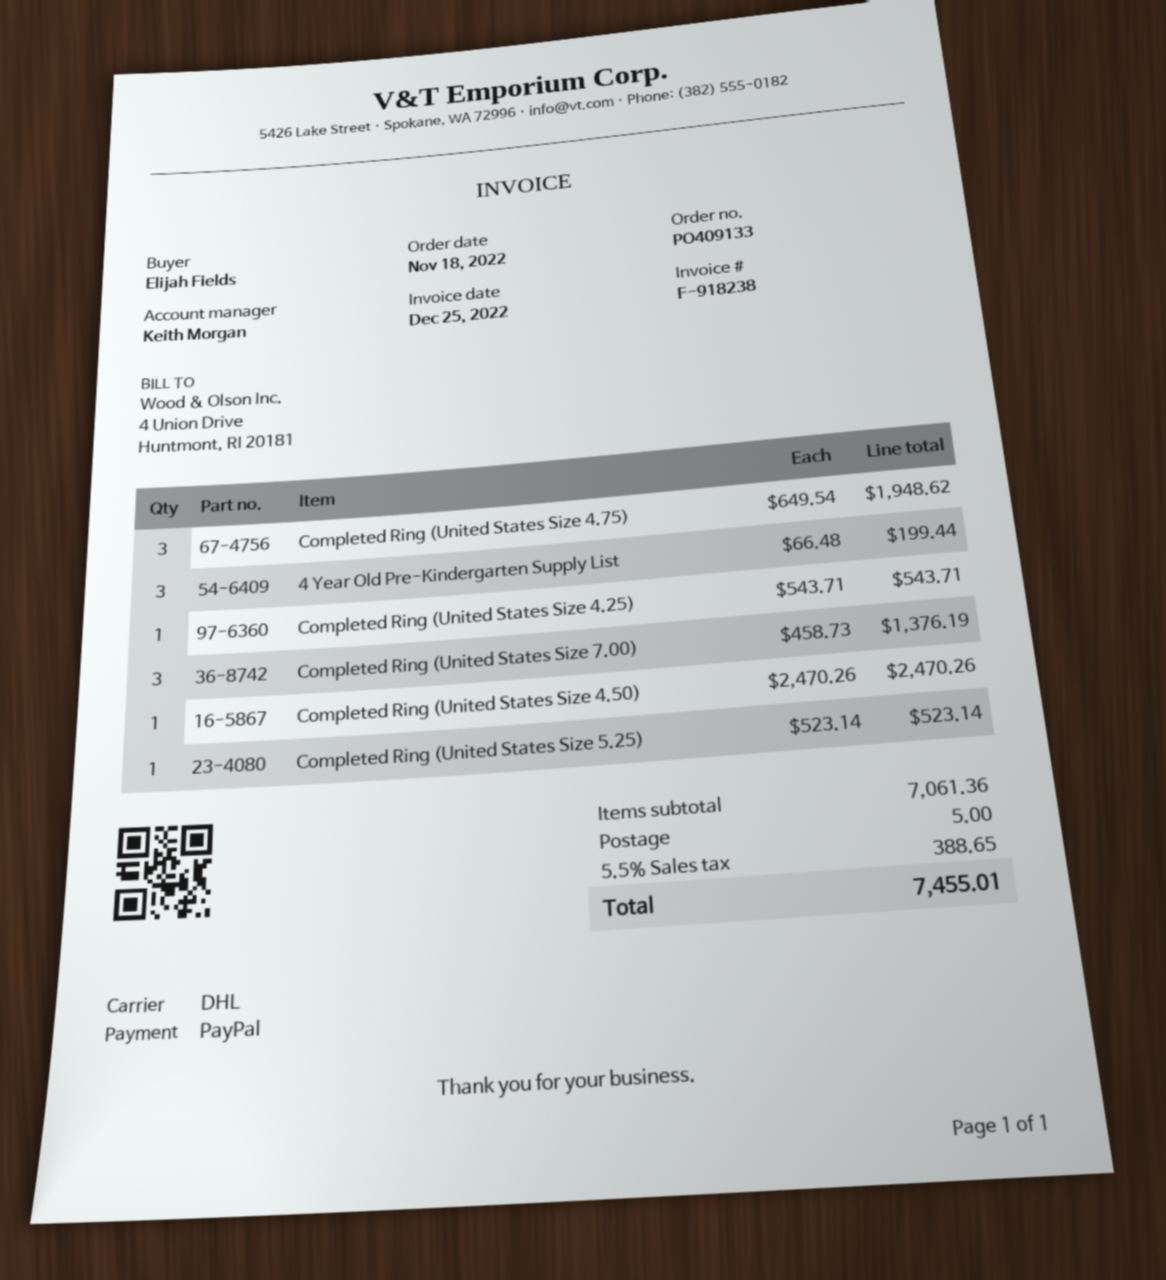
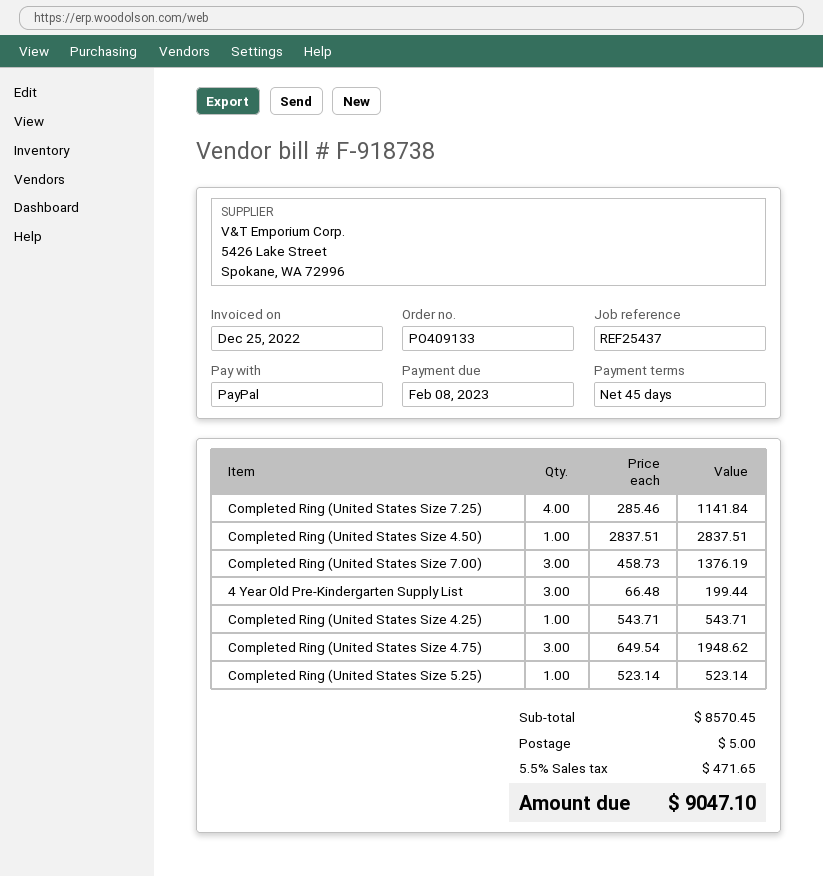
invoice number: F-918238 -> F-918738
Completed Ring (United States Size 4.50): 1 x 2470.26 = 2470.26 -> 1 x 2837.51 = 2837.51
Completed Ring (United States Size 7.25): none -> 4 x 285.46 = 1141.84
subtotal: 7061.36 -> 8570.45
tax: 5.5% = 388.65 -> 5.5% = 471.65
total: 7455.01 -> 9047.10

